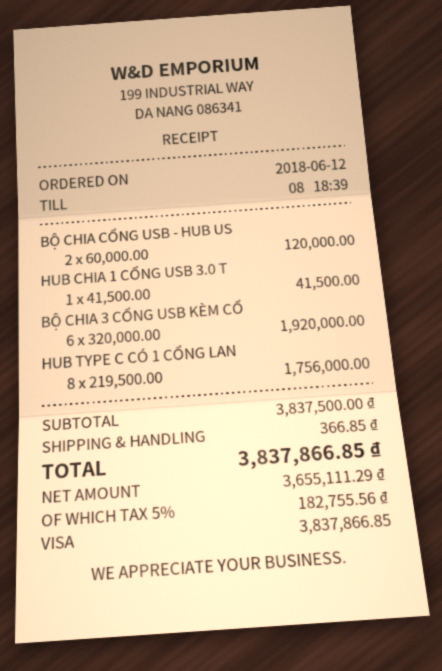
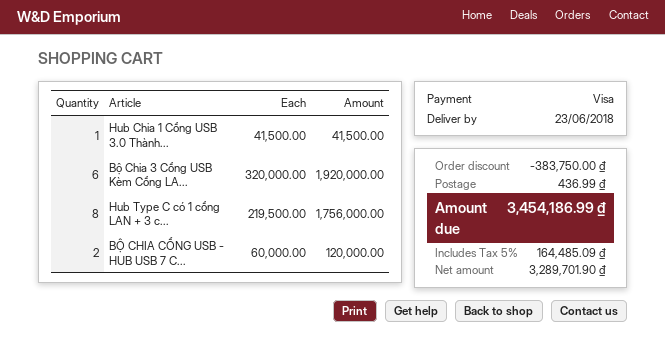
discount: none -> 383750.00
shipping: 366.85 -> 436.99
net: 3655111.29 -> 3289701.90
tax: 5% = 182755.56 -> 5% = 164485.09
total: 3837866.85 -> 3454186.99

